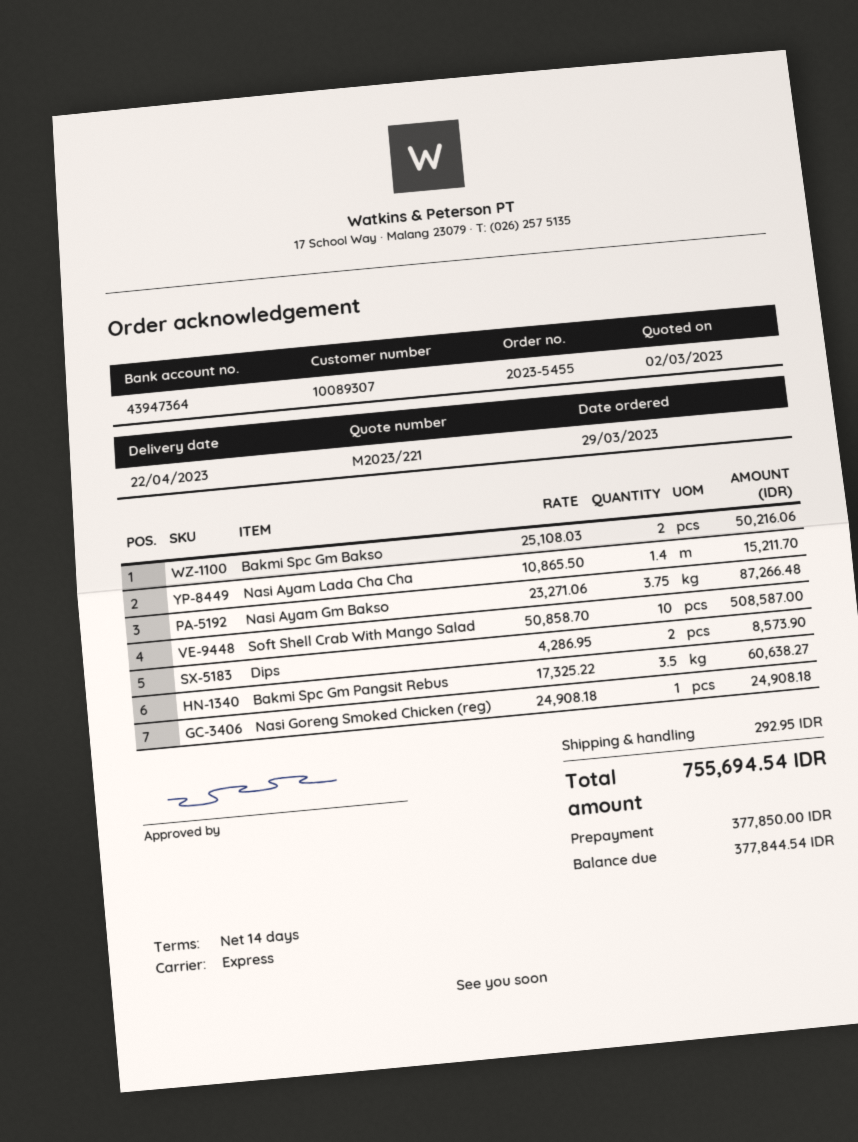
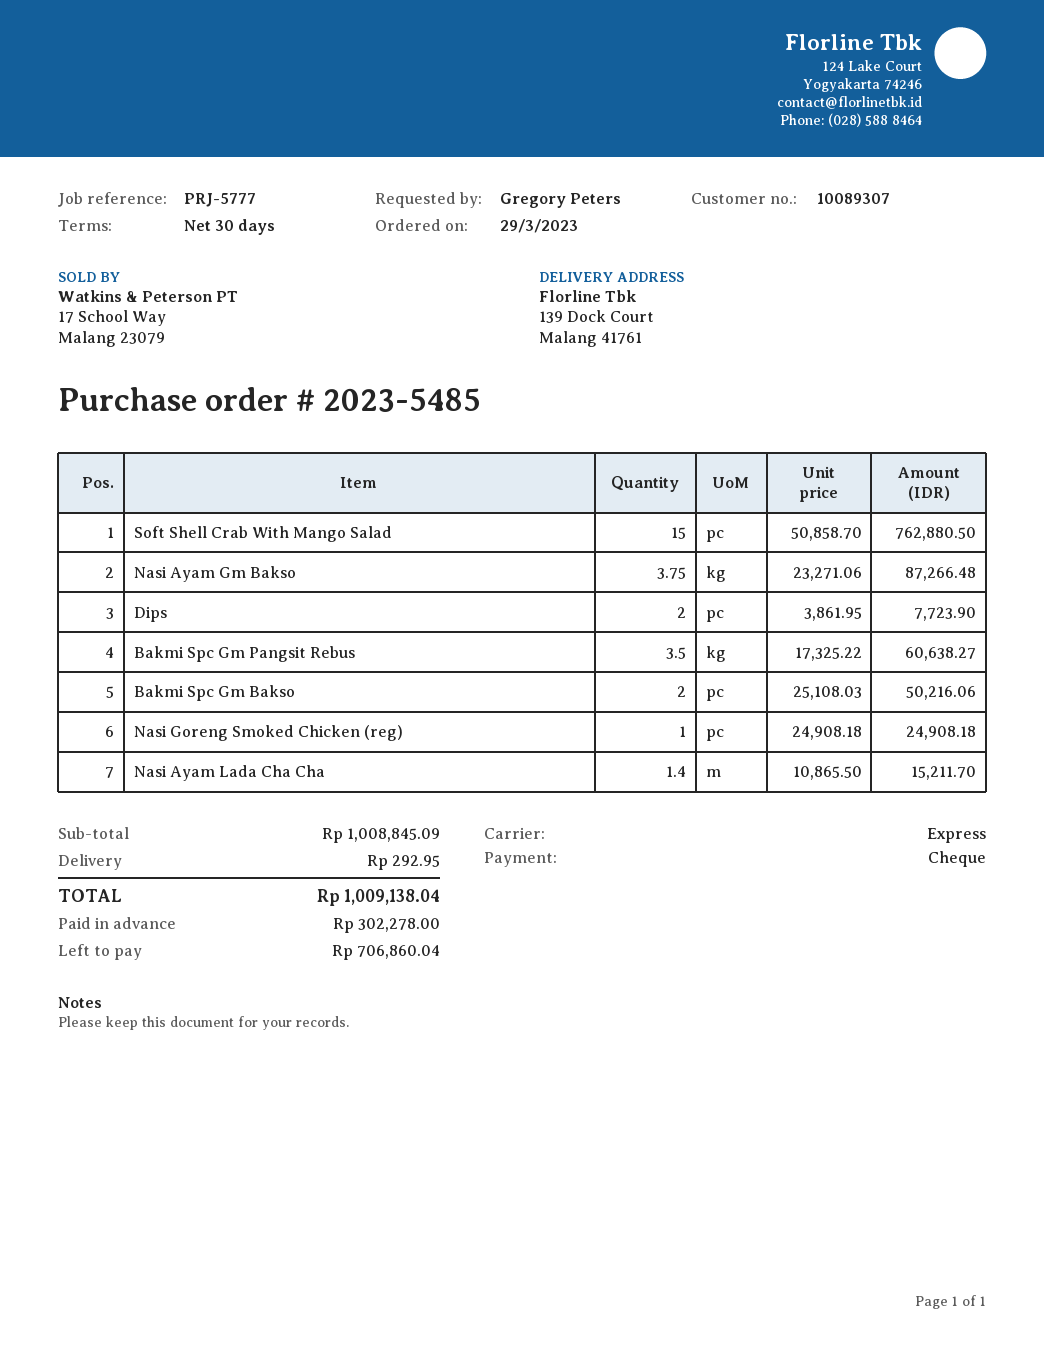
order number: 2023-5455 -> 2023-5485
payment terms: 14 days -> 30 days
Soft Shell Crab With Mango Salad: 10 x 50858.70 = 508587.00 -> 15 x 50858.70 = 762880.50
Dips: 2 x 4286.95 = 8573.90 -> 2 x 3861.95 = 7723.90
total: 755694.54 -> 1009138.04
deposit: 377850.00 -> 302278.00
balance: 377844.54 -> 706860.04

